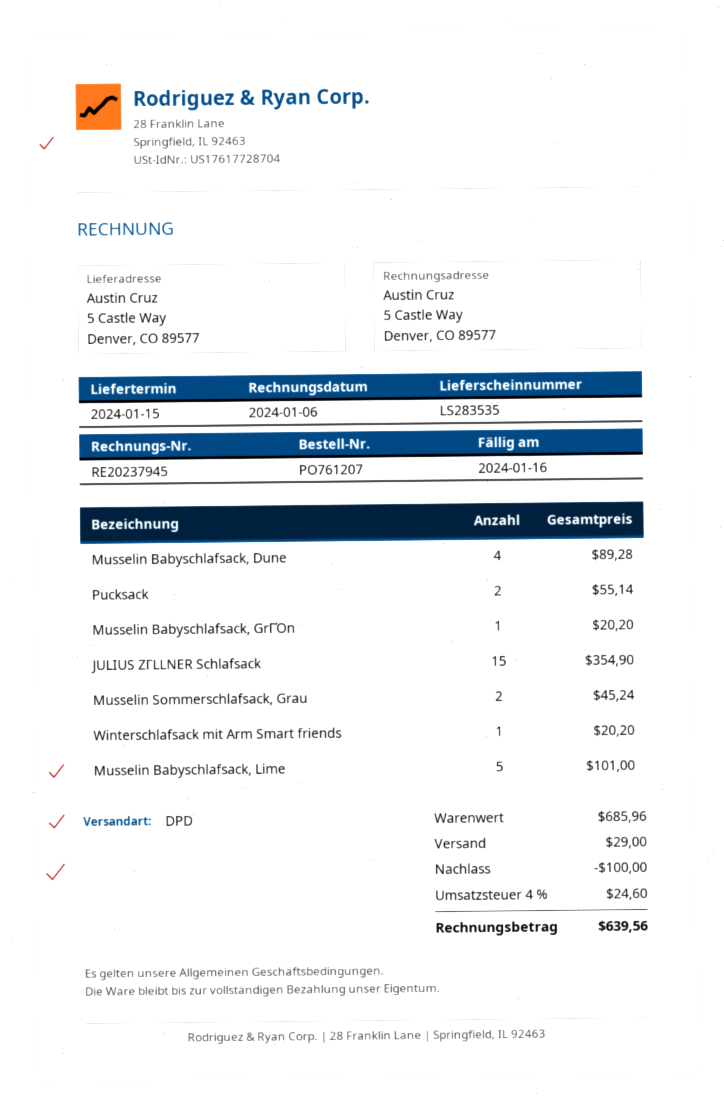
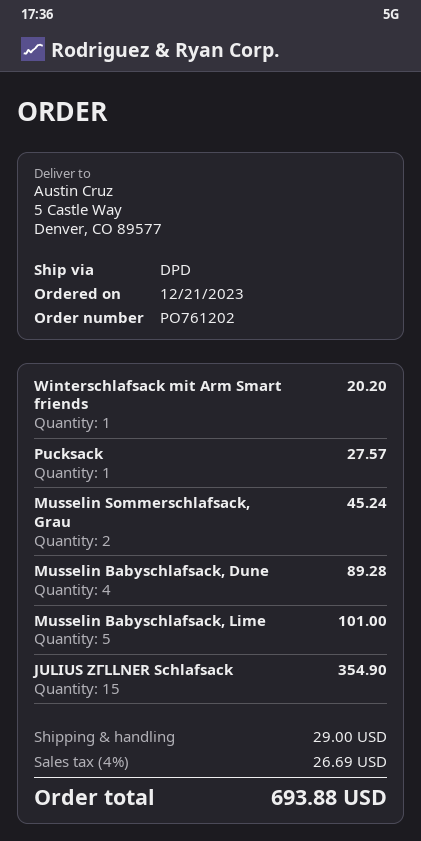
order number: PO761207 -> PO761202
Pucksack: 2 for 55.14 -> 1 for 27.57
Musselin Babyschlafsack, GrΓΌn: 1 for 20.20 -> none
discount: 100.00 -> none
tax: 4% = 24.60 -> 4% = 26.69
total: 639.56 -> 693.88

